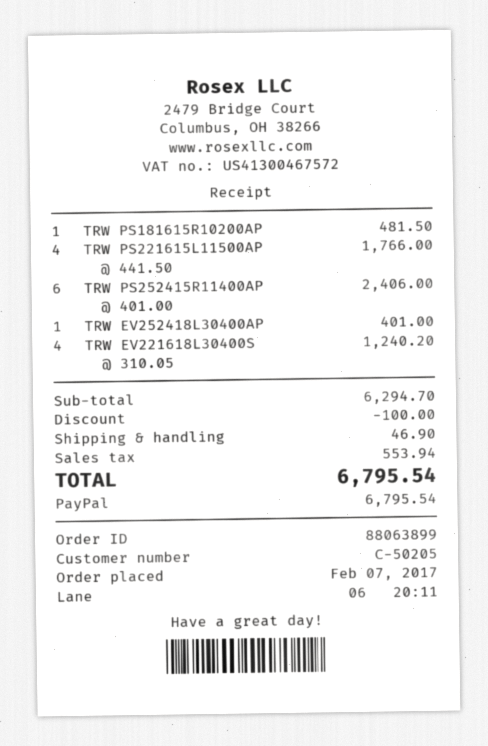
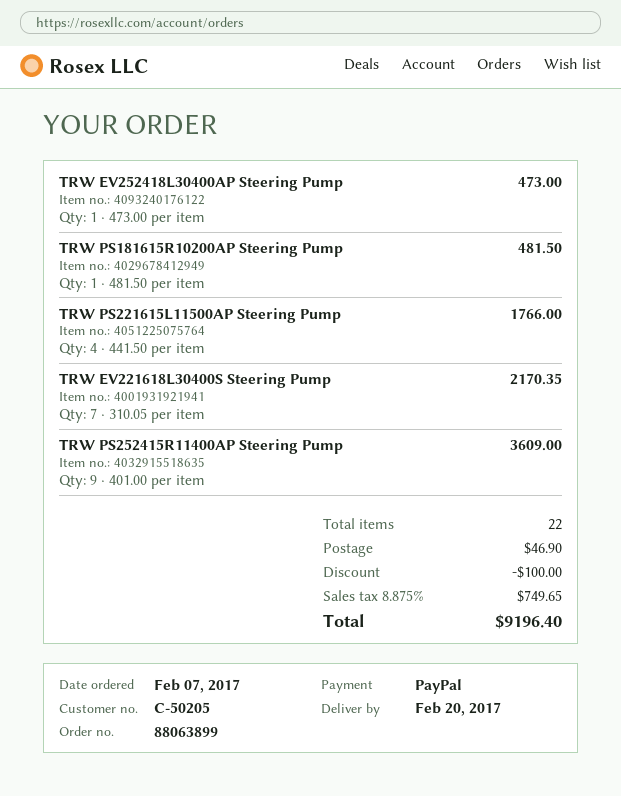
TRW PS252415R11400AP: 6 x 401.00 = 2406.00 -> 9 x 401.00 = 3609.00
TRW EV252418L30400AP: 1 x 401.00 = 401.00 -> 1 x 473.00 = 473.00
TRW EV221618L30400S: 4 x 310.05 = 1240.20 -> 7 x 310.05 = 2170.35
tax: 553.94 -> 749.65
total: 6795.54 -> 9196.40

